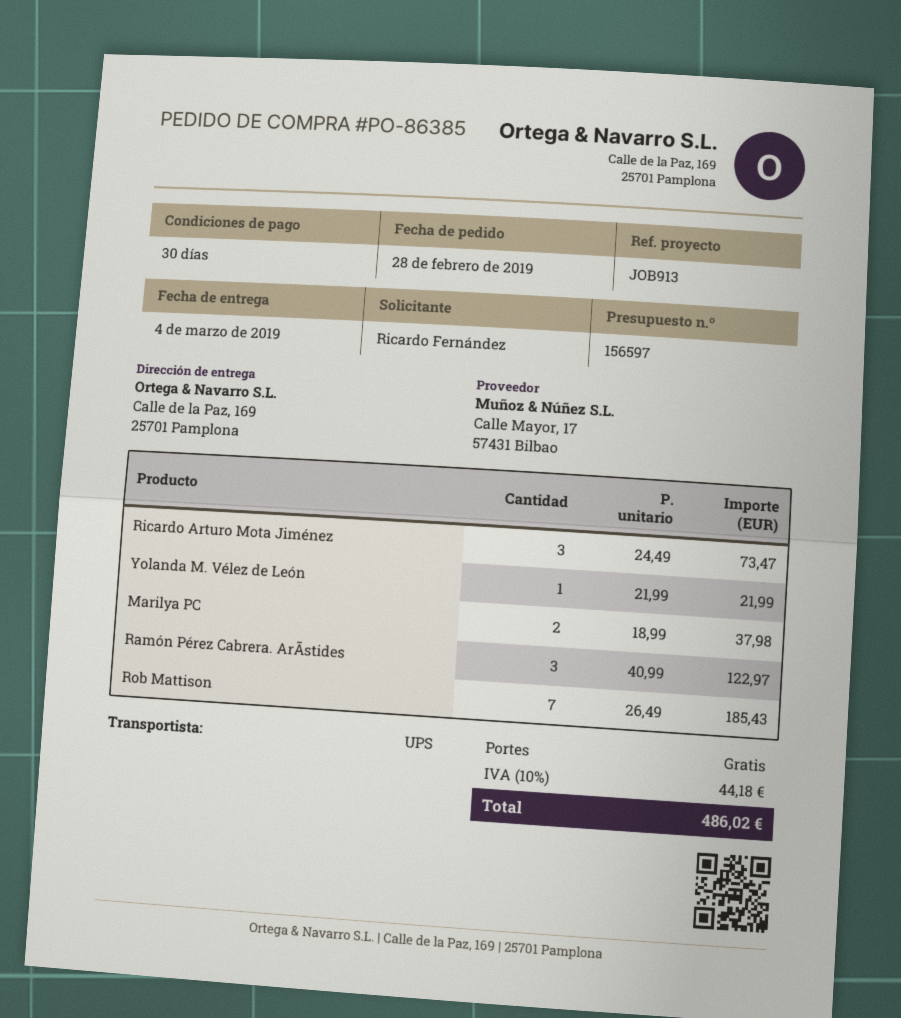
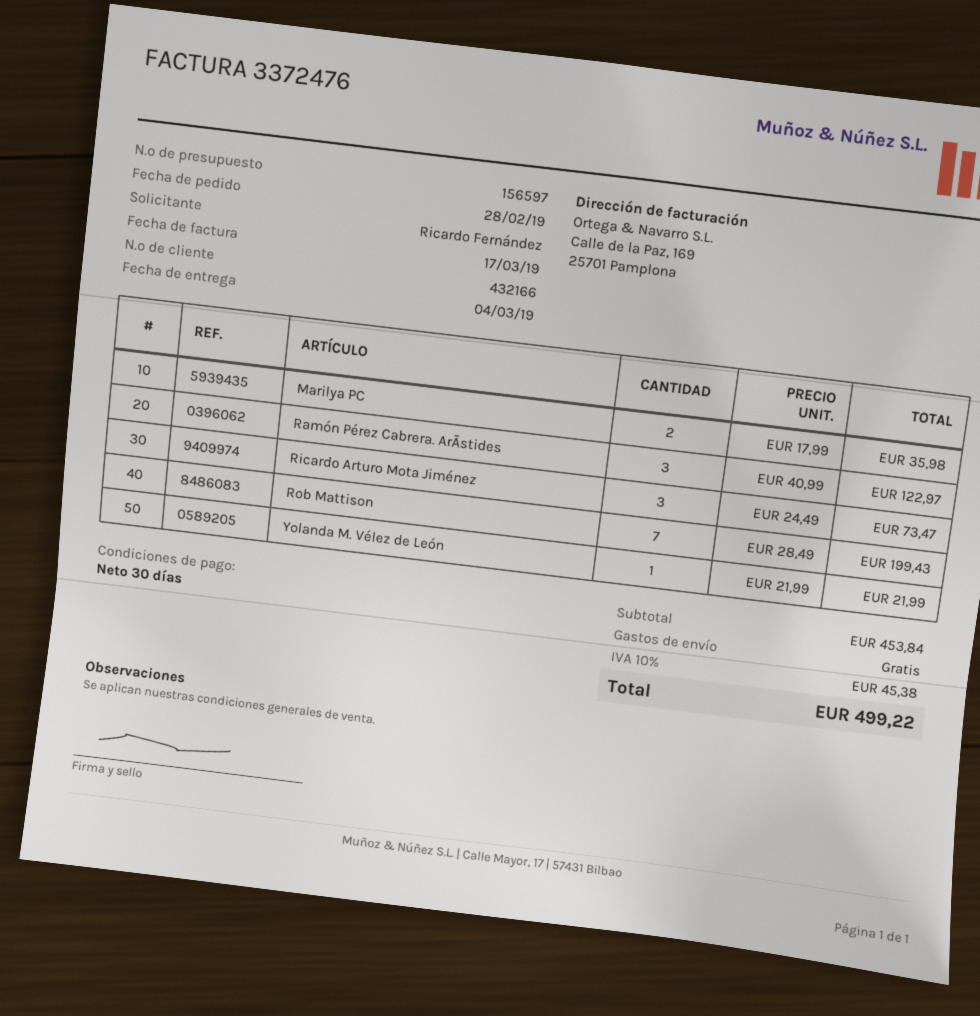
Marilya PC: 2 x 18.99 = 37.98 -> 2 x 17.99 = 35.98
Rob Mattison: 7 x 26.49 = 185.43 -> 7 x 28.49 = 199.43
tax: 10% = 44.18 -> 10% = 45.38
total: 486.02 -> 499.22

